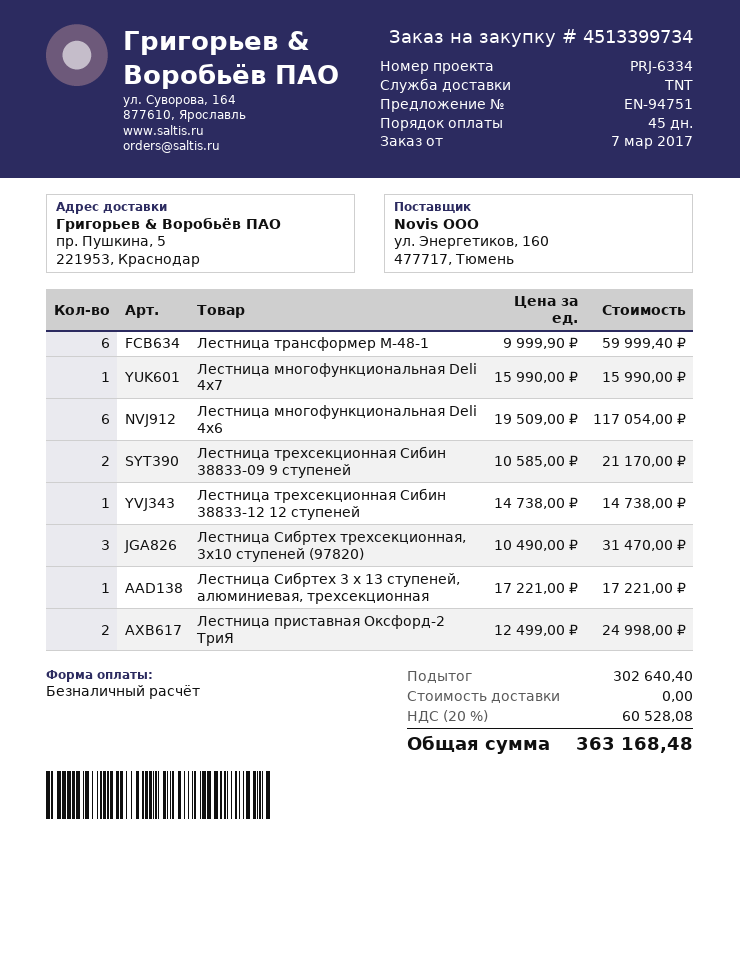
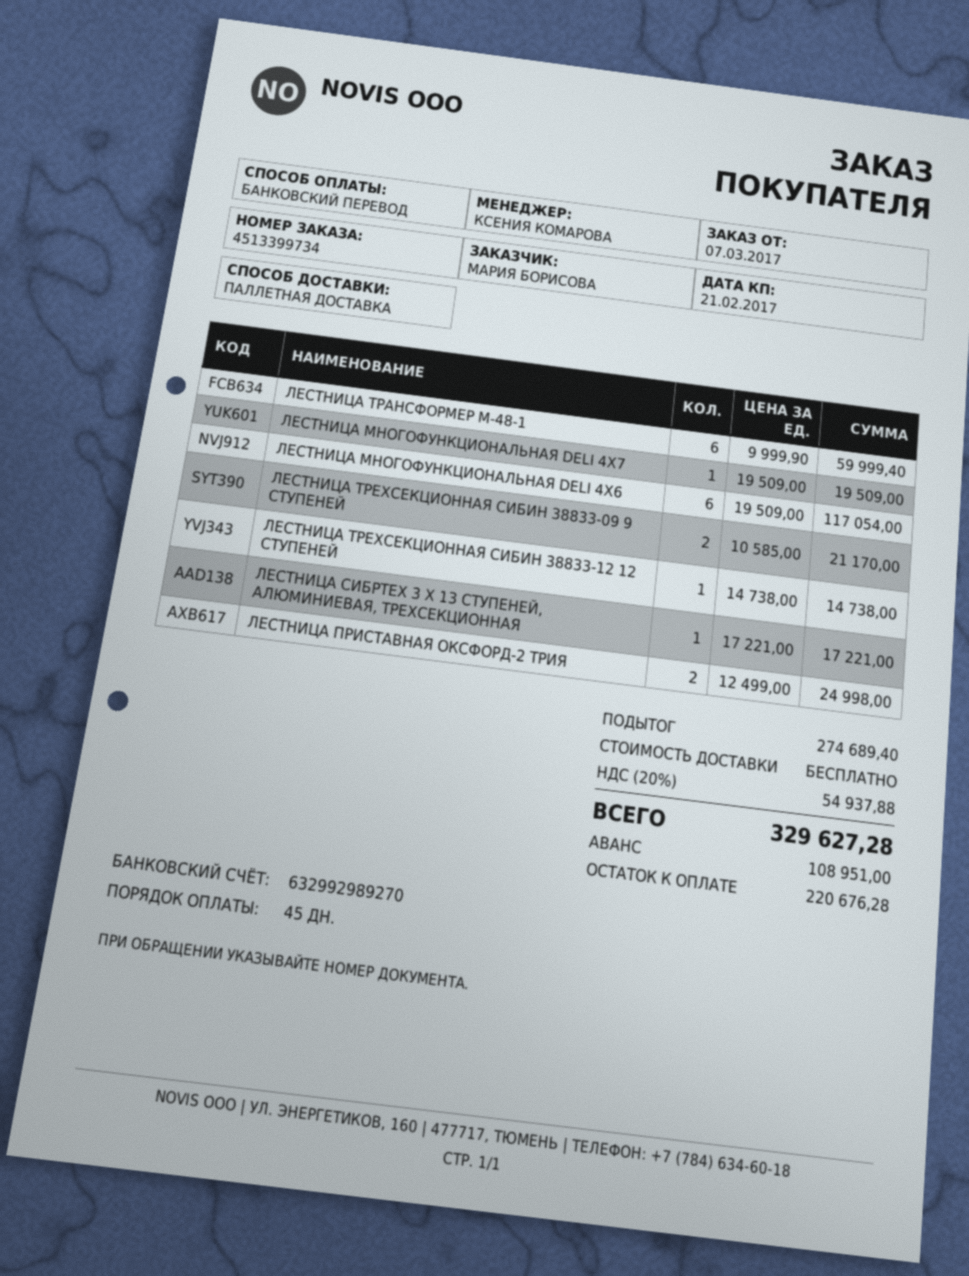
shipping method: TNT -> pallet freight
Лестница многофункциональная Deli 4x7: 1 x 15990.00 = 15990.00 -> 1 x 19509.00 = 19509.00
Лестница Сибртех трехсекционная, 3х10 ступеней (97820): 3 x 10490.00 = 31470.00 -> none
subtotal: 302640.40 -> 274689.40
tax: 20% = 60528.08 -> 20% = 54937.88
total: 363168.48 -> 329627.28

